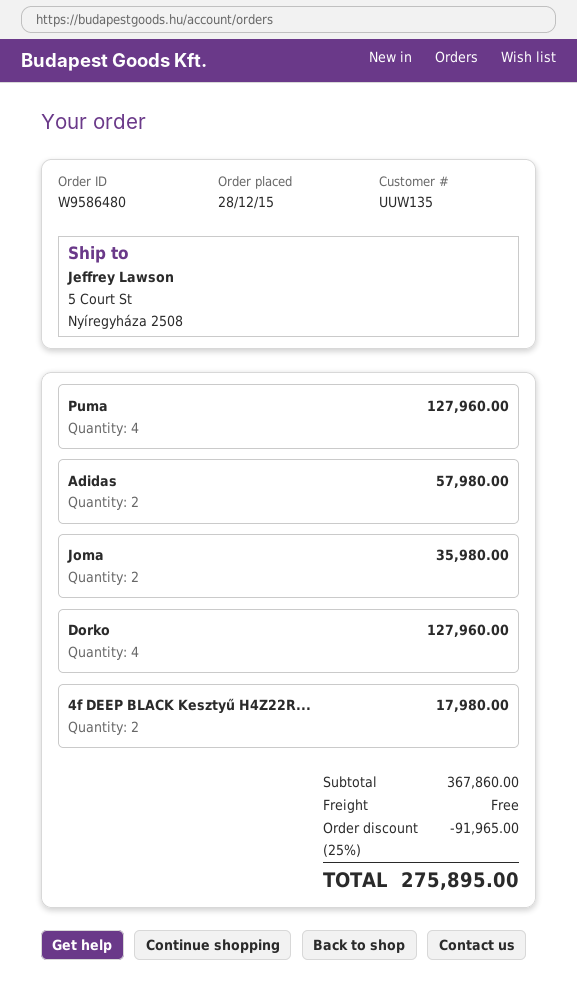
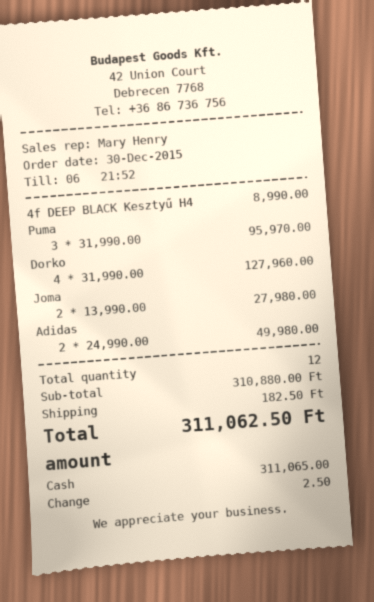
order date: 2015-12-28 -> 2015-12-30
Puma: 4 for 127960.00 -> 3 for 95970.00
Adidas: 2 for 57980.00 -> 2 for 49980.00
Joma: 2 for 35980.00 -> 2 for 27980.00
4f DEEP BLACK Kesztyű H4Z22R...: 2 for 17980.00 -> 1 for 8990.00
subtotal: 367860.00 -> 310880.00
discount: 25% = 91965.00 -> none
shipping: 0.00 -> 182.50
total: 275895.00 -> 311062.50

